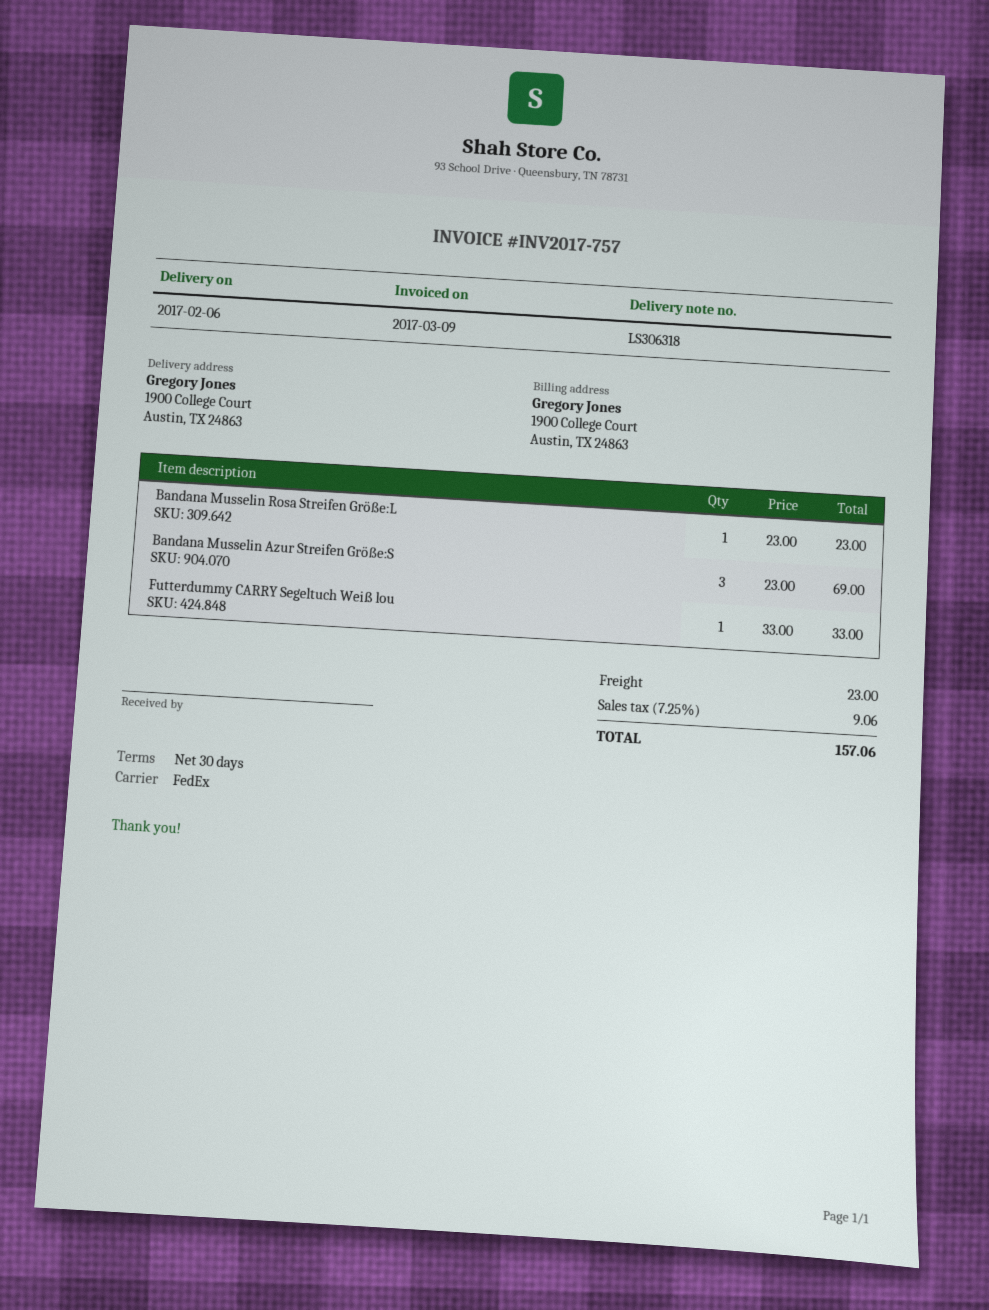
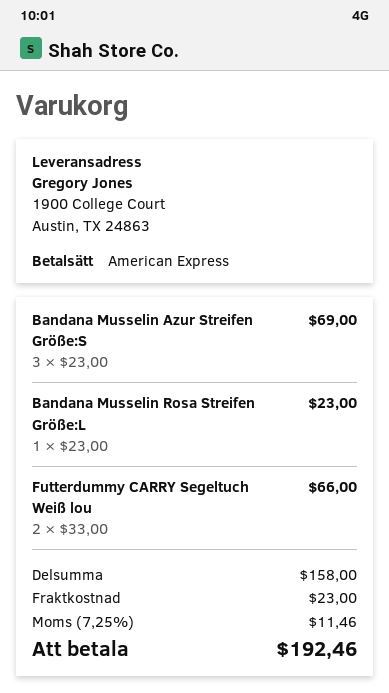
Futterdummy CARRY Segeltuch Weiß lou: 1 x 33.00 = 33.00 -> 2 x 33.00 = 66.00
tax: 7.25% = 9.06 -> 7.25% = 11.46
total: 157.06 -> 192.46

